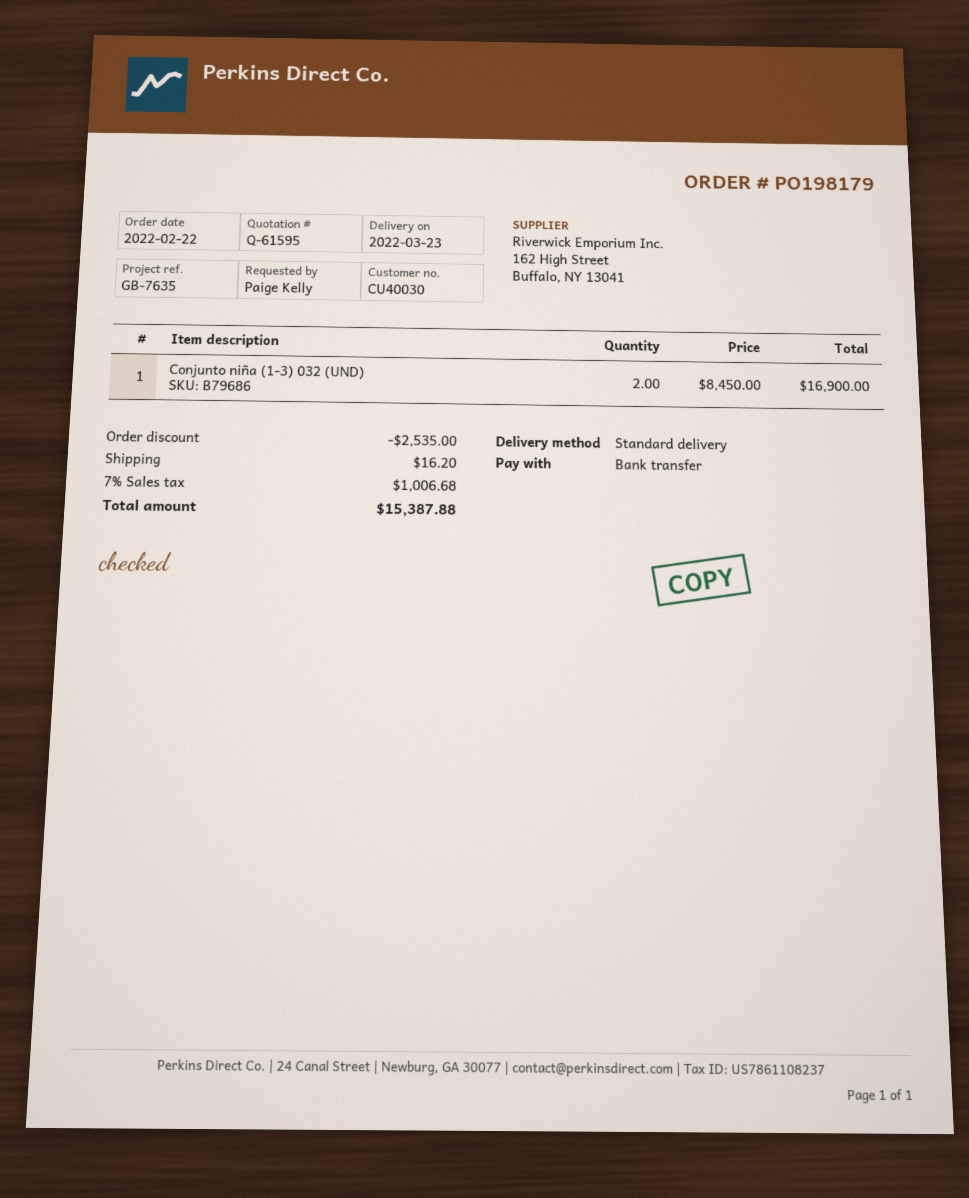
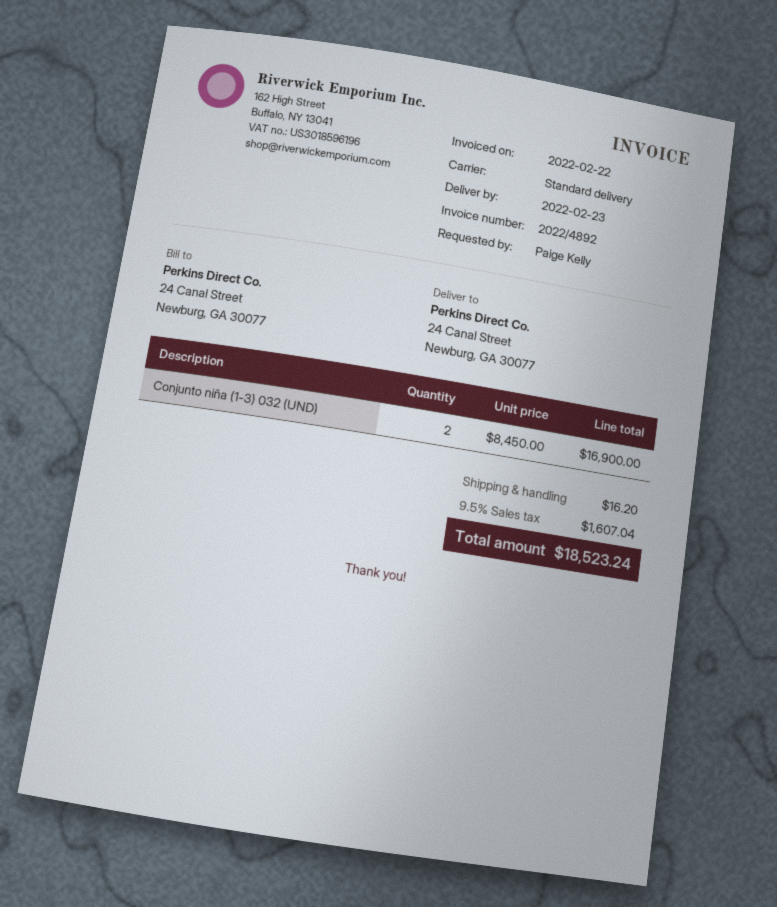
delivery date: 2022-03-23 -> 2022-02-23
discount: 2535.00 -> none
tax: 7% = 1006.68 -> 9.5% = 1607.04
total: 15387.88 -> 18523.24

